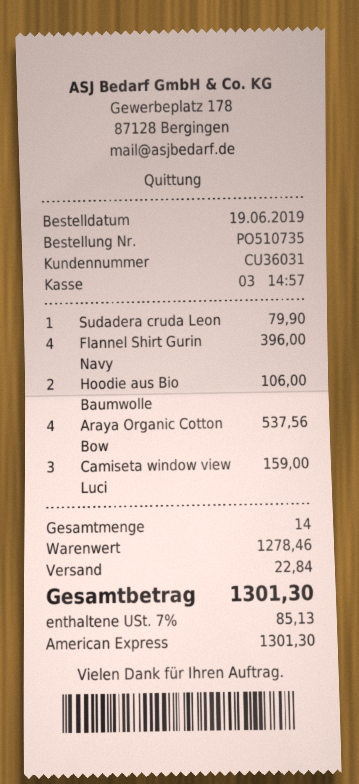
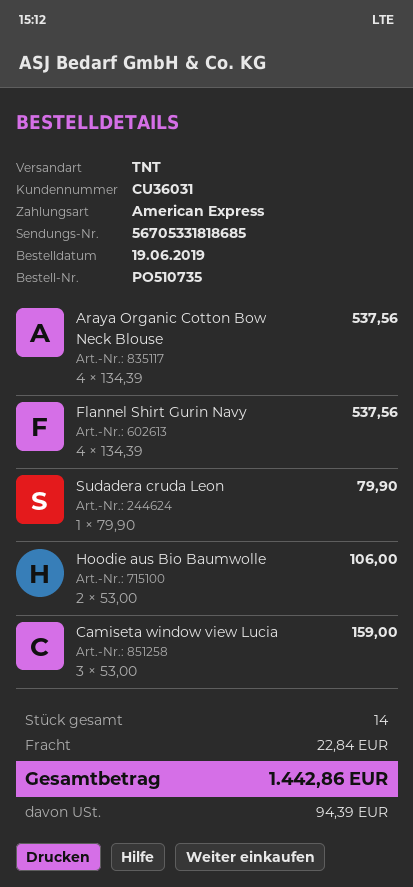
Flannel Shirt Gurin Navy: 4 for 396.00 -> 4 for 537.56
tax: 85.13 -> 94.39
total: 1301.30 -> 1442.86

